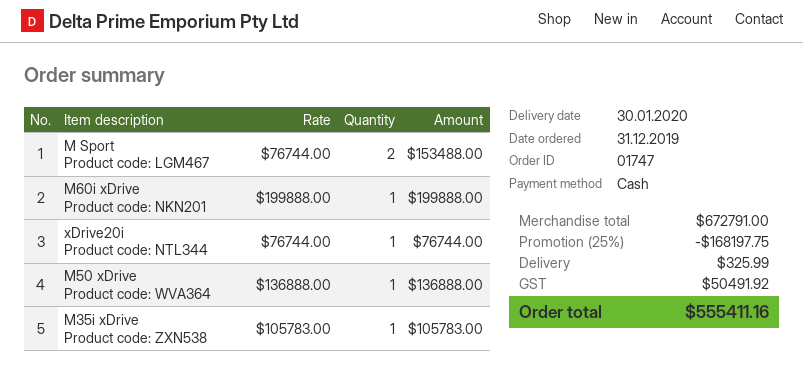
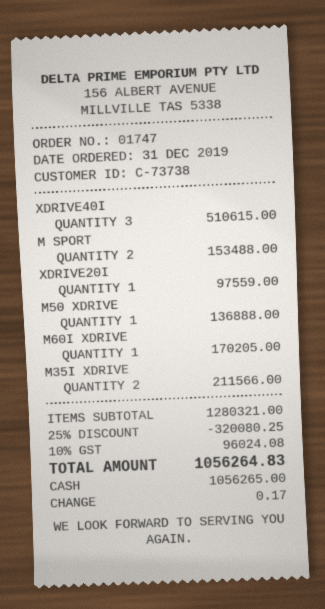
M60i xDrive: 1 for 199888.00 -> 1 for 170205.00
xDrive20i: 1 for 76744.00 -> 1 for 97559.00
M35i xDrive: 1 for 105783.00 -> 2 for 211566.00
XDRIVE40I: none -> 3 for 510615.00
subtotal: 672791.00 -> 1280321.00
discount: 25% = 168197.75 -> 25% = 320080.25
shipping: 325.99 -> none
tax: 50491.92 -> 96024.08
total: 555411.16 -> 1056264.83

